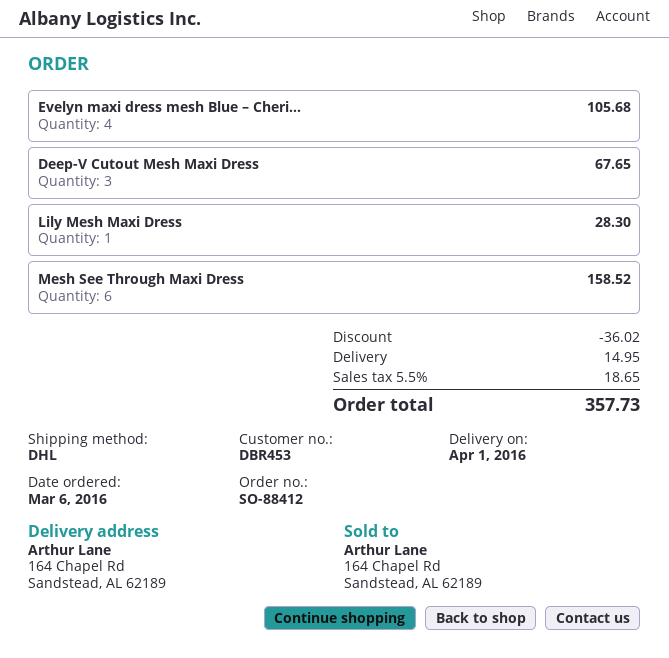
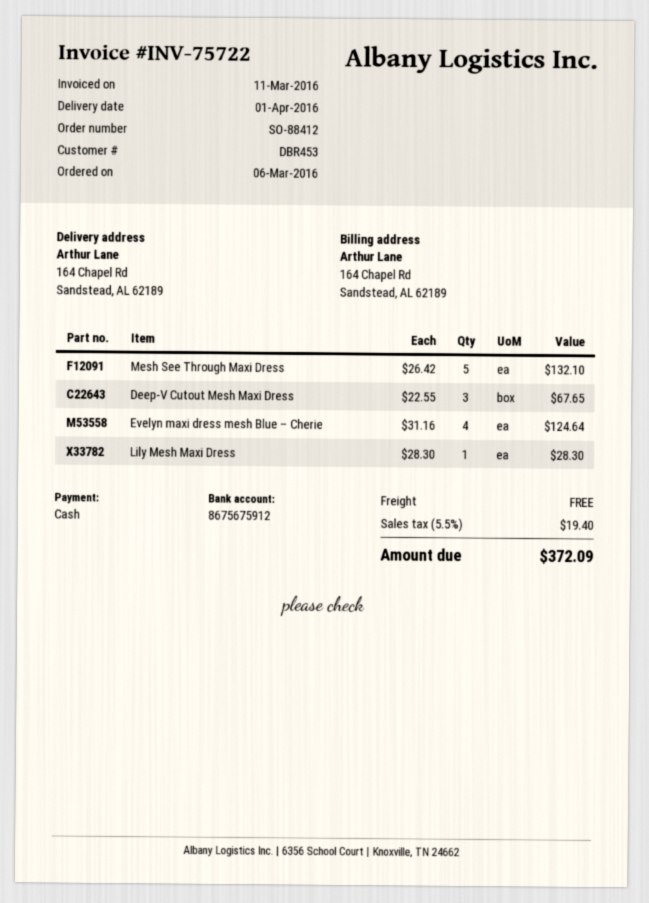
Evelyn maxi dress mesh Blue – Cheri...: 4 for 105.68 -> 4 for 124.64
Mesh See Through Maxi Dress: 6 for 158.52 -> 5 for 132.10
discount: 36.02 -> none
shipping: 14.95 -> 0.00
tax: 5.5% = 18.65 -> 5.5% = 19.40
total: 357.73 -> 372.09

